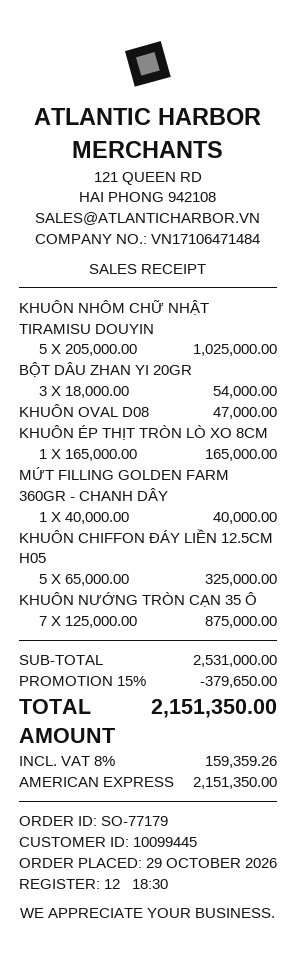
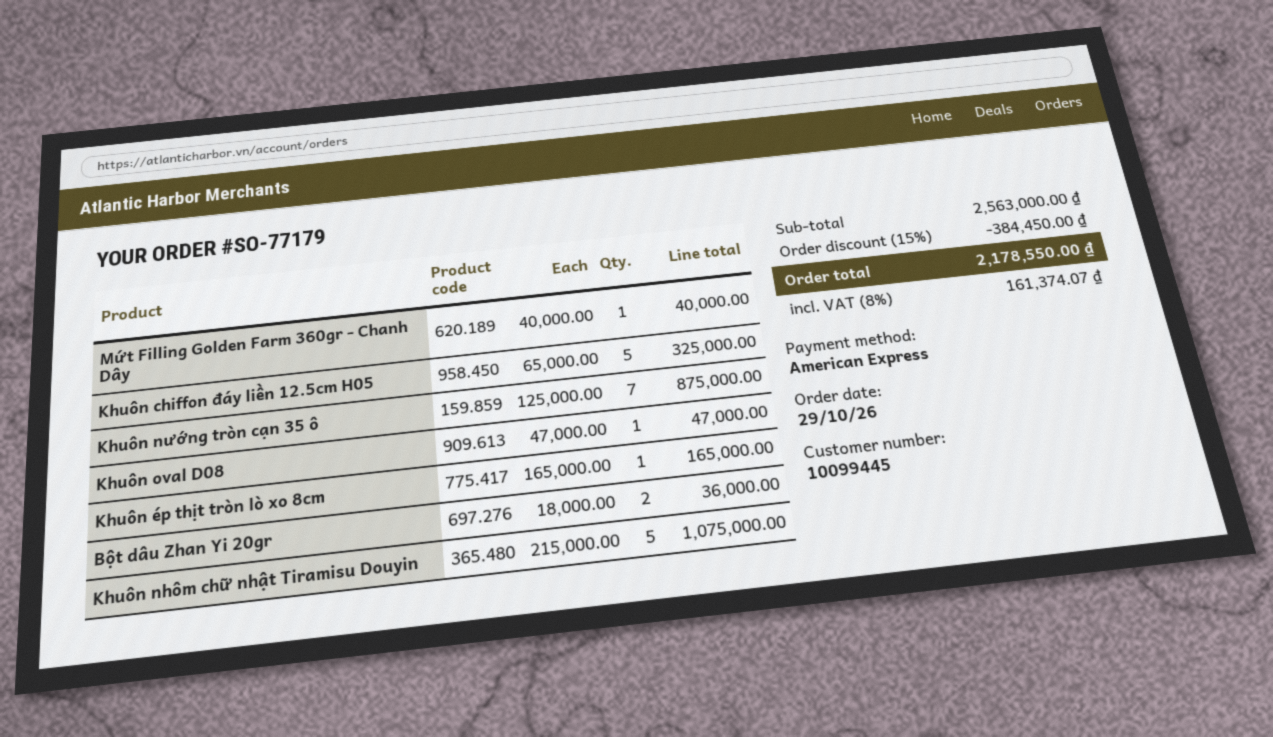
KHUÔN NHÔM CHỮ NHẬT TIRAMISU DOUYIN: 5 x 205000.00 = 1025000.00 -> 5 x 215000.00 = 1075000.00
BỘT DÂU ZHAN YI 20GR: 3 x 18000.00 = 54000.00 -> 2 x 18000.00 = 36000.00
subtotal: 2531000.00 -> 2563000.00
discount: 15% = 379650.00 -> 15% = 384450.00
tax: 8% = 159359.26 -> 8% = 161374.07
total: 2151350.00 -> 2178550.00

